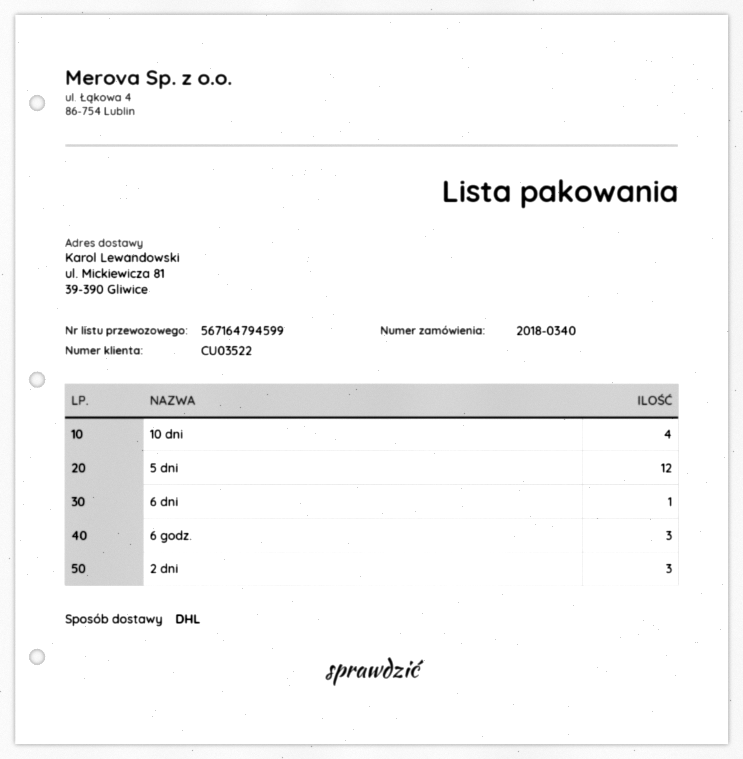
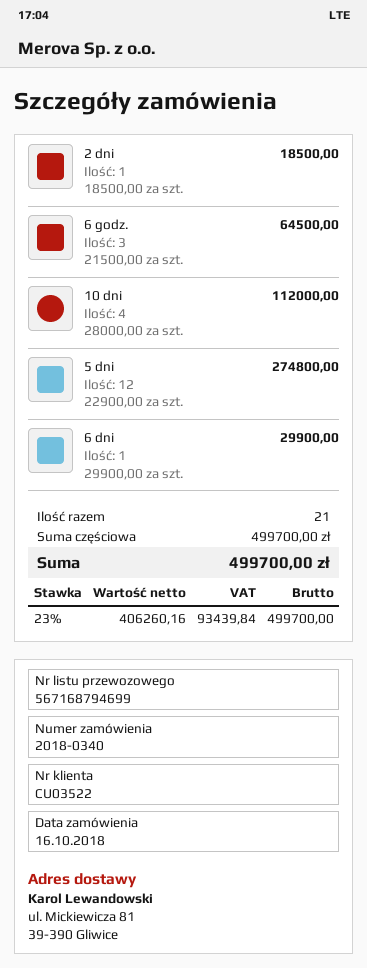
tracking number: 567164794599 -> 567168794699
2 dni: 3 -> 1

